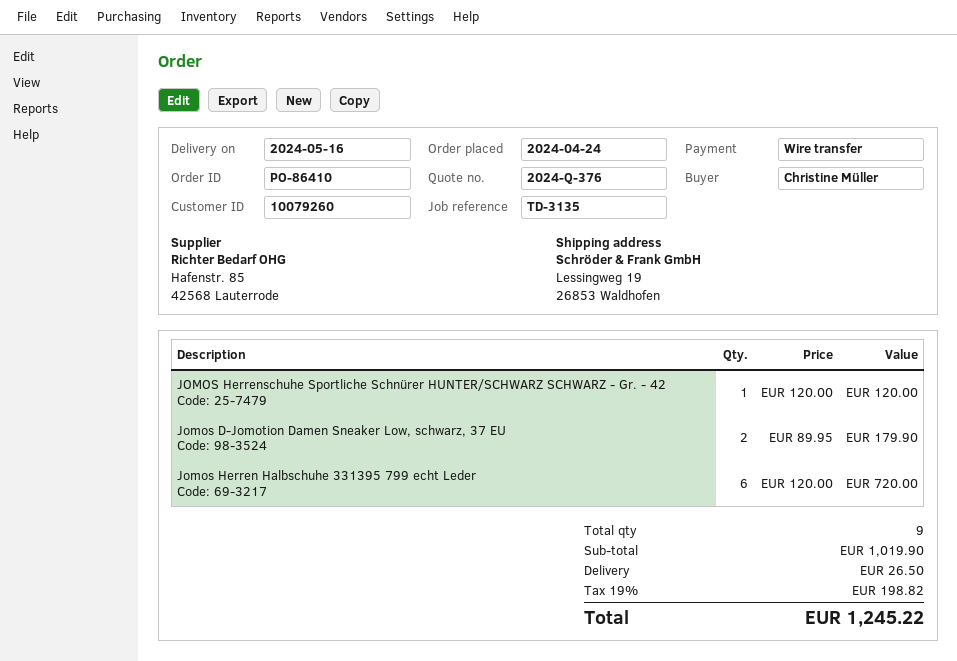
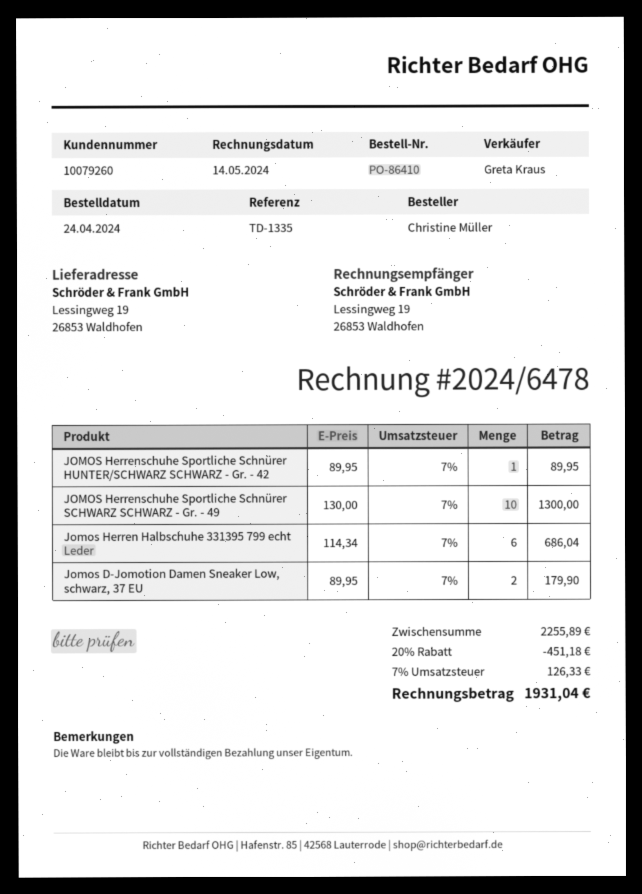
reference: TD-3135 -> TD-1335
JOMOS Herrenschuhe Sportliche Schnürer HUNTER/SCHWARZ SCHWARZ - Gr. - 42: 1 x 120.00 = 120.00 -> 1 x 89.95 = 89.95
Jomos Herren Halbschuhe 331395 799 echt Leder: 6 x 120.00 = 720.00 -> 6 x 114.34 = 686.04
JOMOS Herrenschuhe Sportliche Schnürer SCHWARZ SCHWARZ - Gr. - 49: none -> 10 x 130.00 = 1300.00
subtotal: 1019.90 -> 2255.89
discount: none -> 20% = 451.18
shipping: 26.50 -> none
tax: 19% = 198.82 -> 7% = 126.33
total: 1245.22 -> 1931.04

